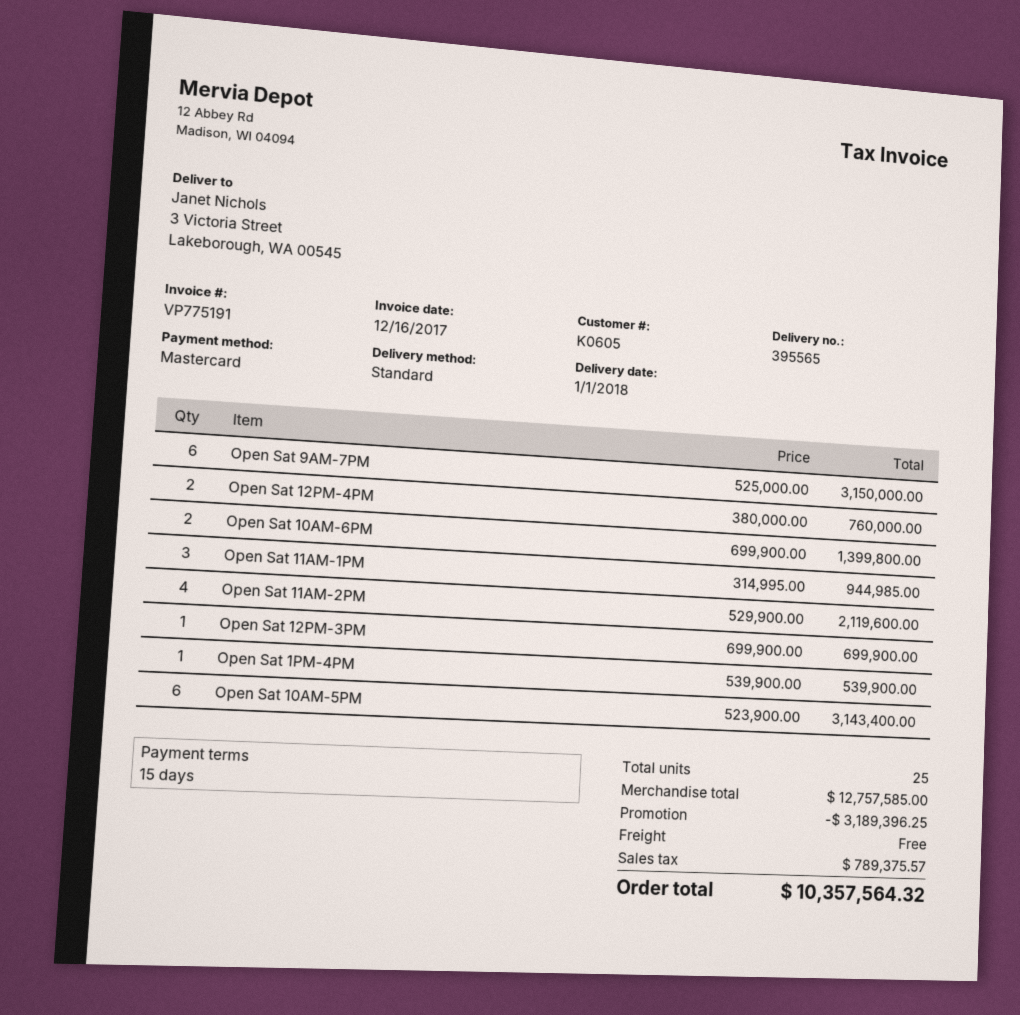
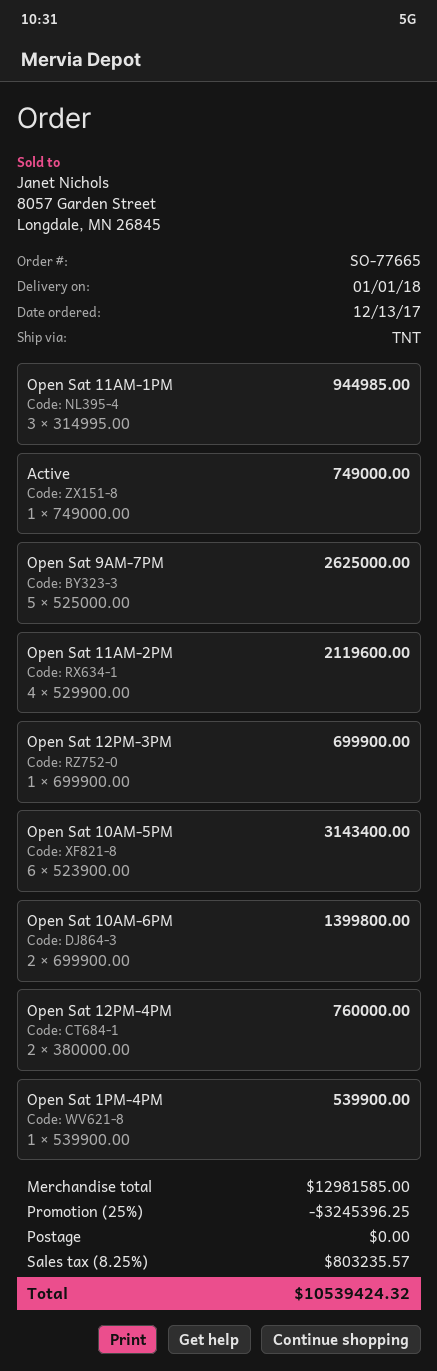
shipping method: standard -> TNT
Open Sat 9AM-7PM: 6 x 525000.00 = 3150000.00 -> 5 x 525000.00 = 2625000.00
Active: none -> 1 x 749000.00 = 749000.00
subtotal: 12757585.00 -> 12981585.00
discount: 3189396.25 -> 3245396.25
tax: 789375.57 -> 803235.57
total: 10357564.32 -> 10539424.32

